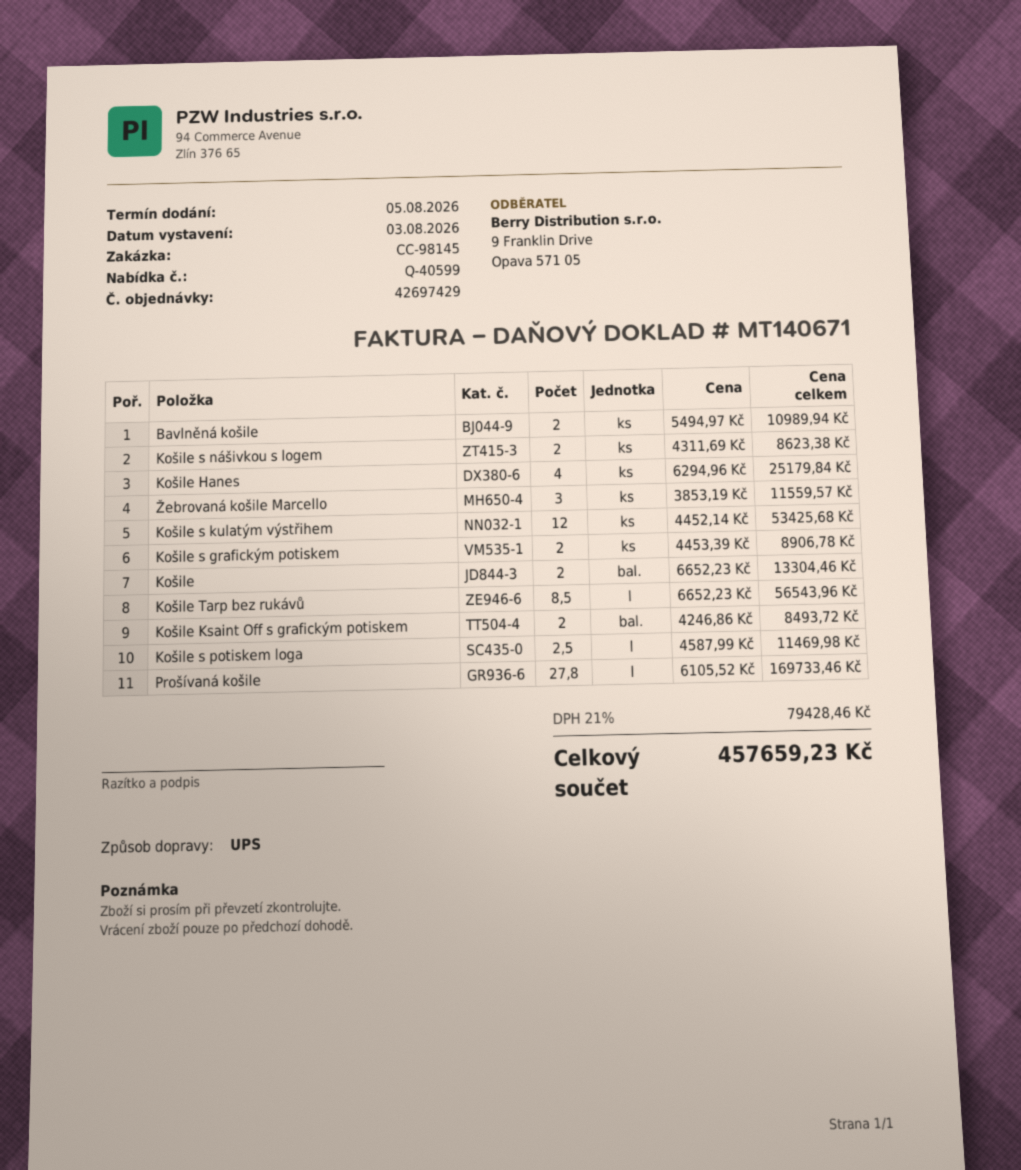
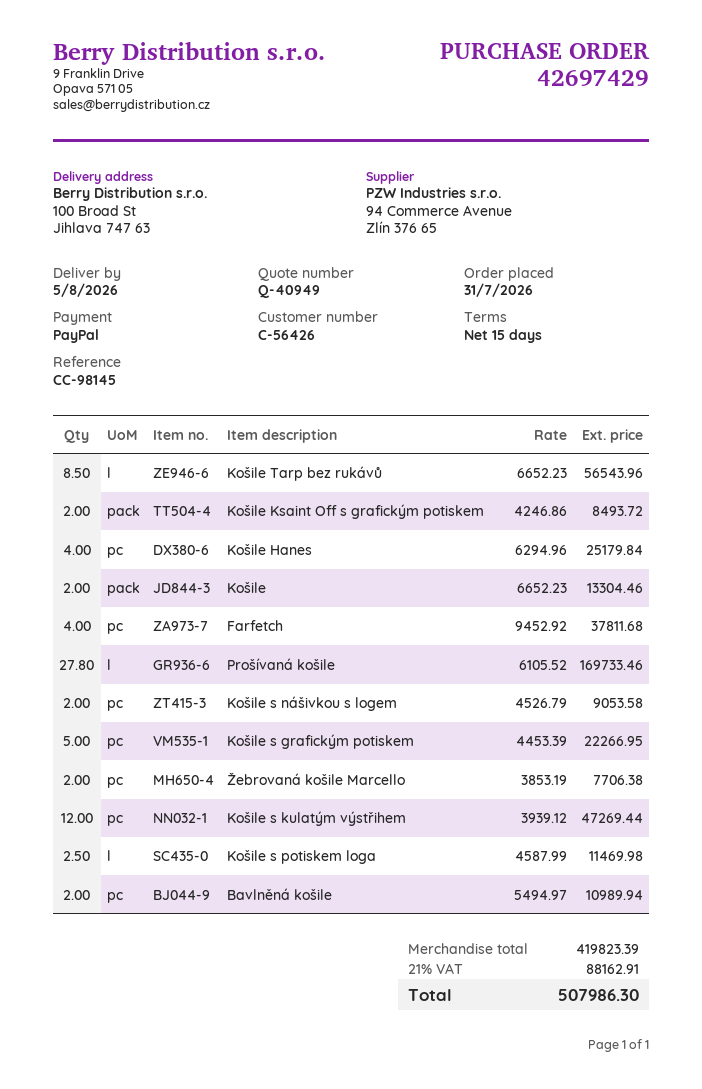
quote number: Q-40599 -> Q-40949
Košile s nášivkou s logem: 2 x 4311.69 = 8623.38 -> 2 x 4526.79 = 9053.58
Žebrovaná košile Marcello: 3 x 3853.19 = 11559.57 -> 2 x 3853.19 = 7706.38
Košile s kulatým výstřihem: 12 x 4452.14 = 53425.68 -> 12 x 3939.12 = 47269.44
Košile s grafickým potiskem: 2 x 4453.39 = 8906.78 -> 5 x 4453.39 = 22266.95
Farfetch: none -> 4 x 9452.92 = 37811.68
tax: 21% = 79428.46 -> 21% = 88162.91
total: 457659.23 -> 507986.30

